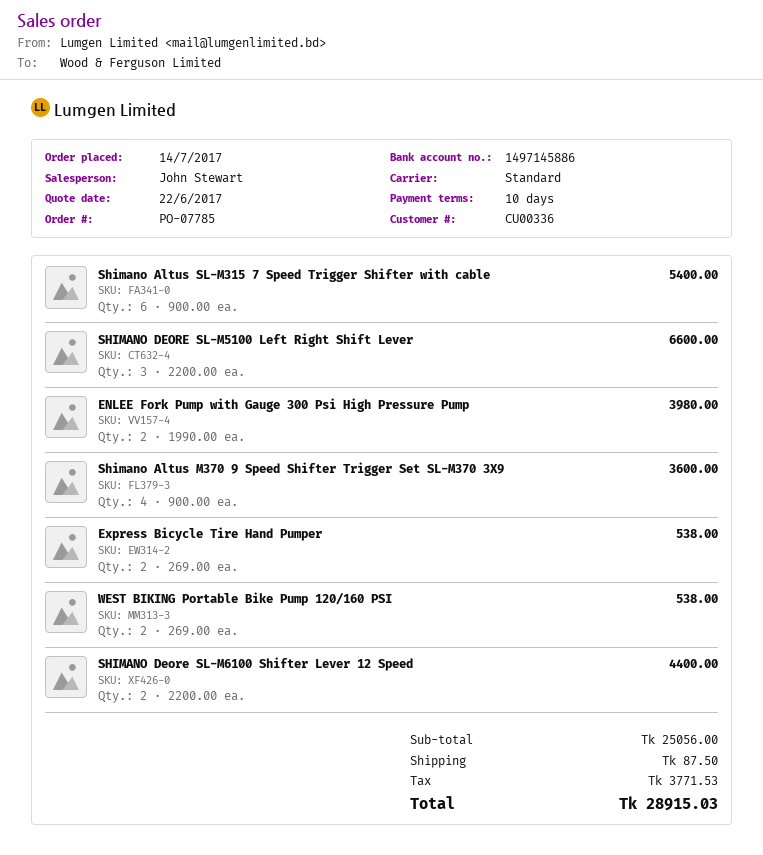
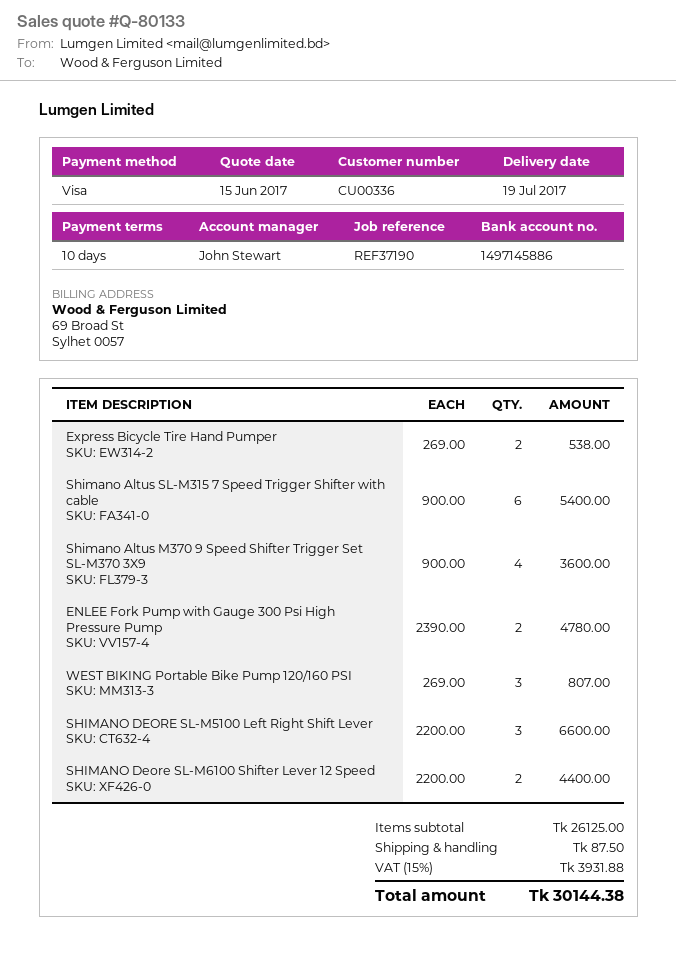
quote date: 2017-06-22 -> 2017-06-15
ENLEE Fork Pump with Gauge 300 Psi High Pressure Pump: 2 x 1990.00 = 3980.00 -> 2 x 2390.00 = 4780.00
WEST BIKING Portable Bike Pump 120/160 PSI: 2 x 269.00 = 538.00 -> 3 x 269.00 = 807.00
subtotal: 25056.00 -> 26125.00
tax: 3771.53 -> 3931.88
total: 28915.03 -> 30144.38

